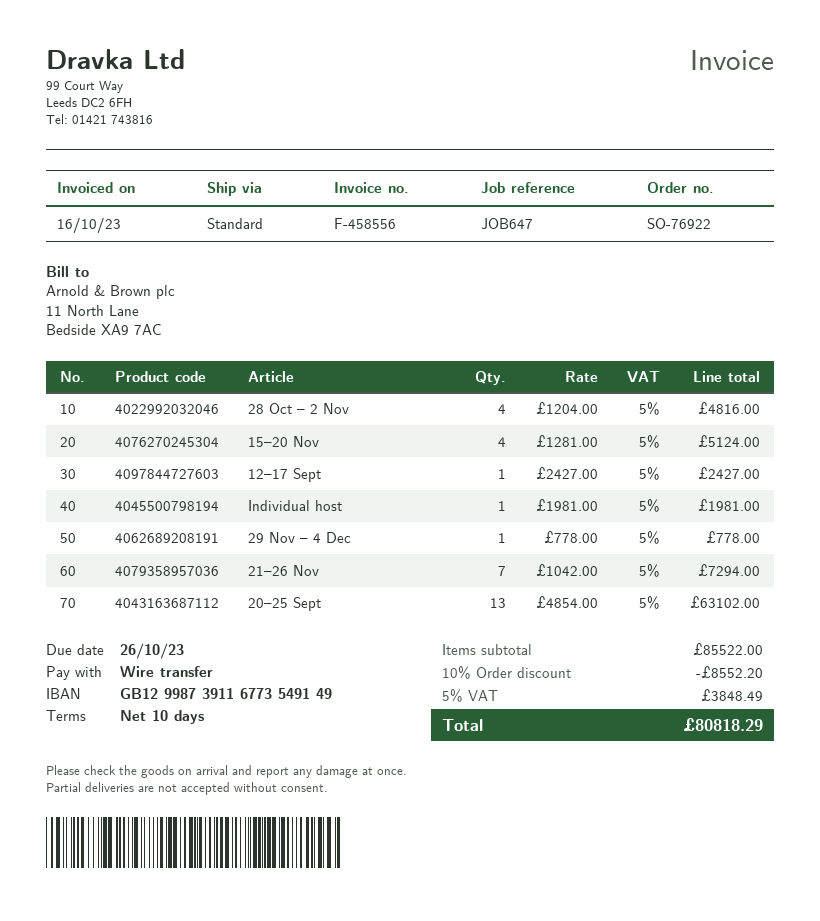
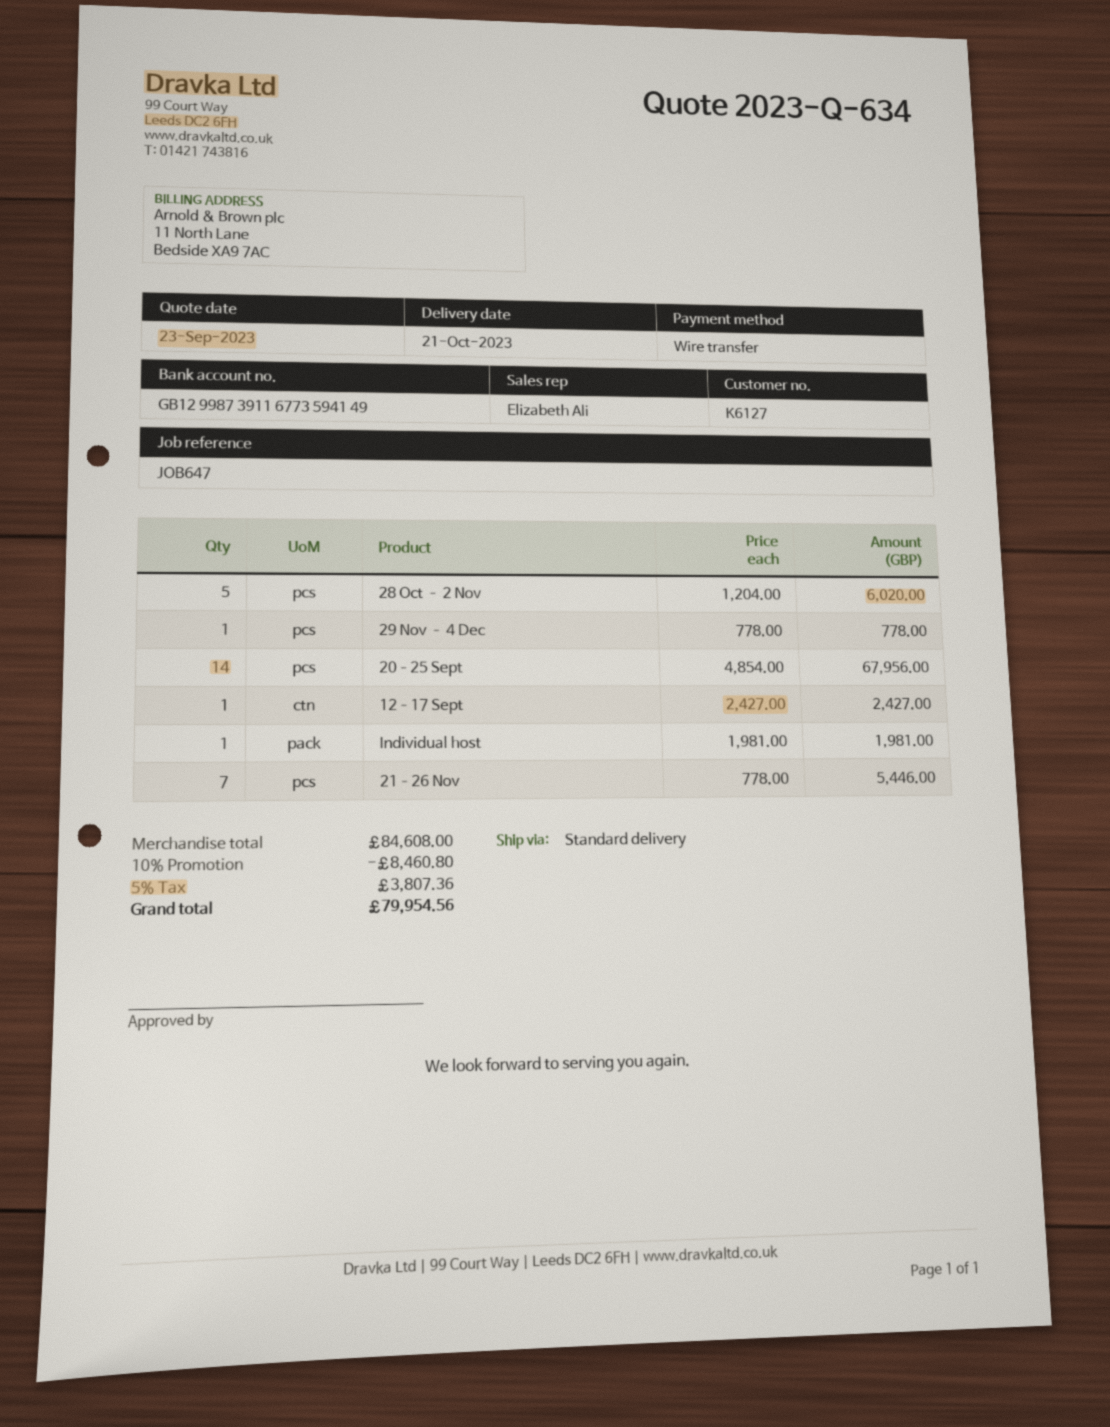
bank account: GB12998739116773549149 -> GB12998739116773594149
28 Oct – 2 Nov: 4 x 1204.00 = 4816.00 -> 5 x 1204.00 = 6020.00
15–20 Nov: 4 x 1281.00 = 5124.00 -> none
21–26 Nov: 7 x 1042.00 = 7294.00 -> 7 x 778.00 = 5446.00
20–25 Sept: 13 x 4854.00 = 63102.00 -> 14 x 4854.00 = 67956.00
subtotal: 85522.00 -> 84608.00
discount: 10% = 8552.20 -> 10% = 8460.80
tax: 5% = 3848.49 -> 5% = 3807.36
total: 80818.29 -> 79954.56

